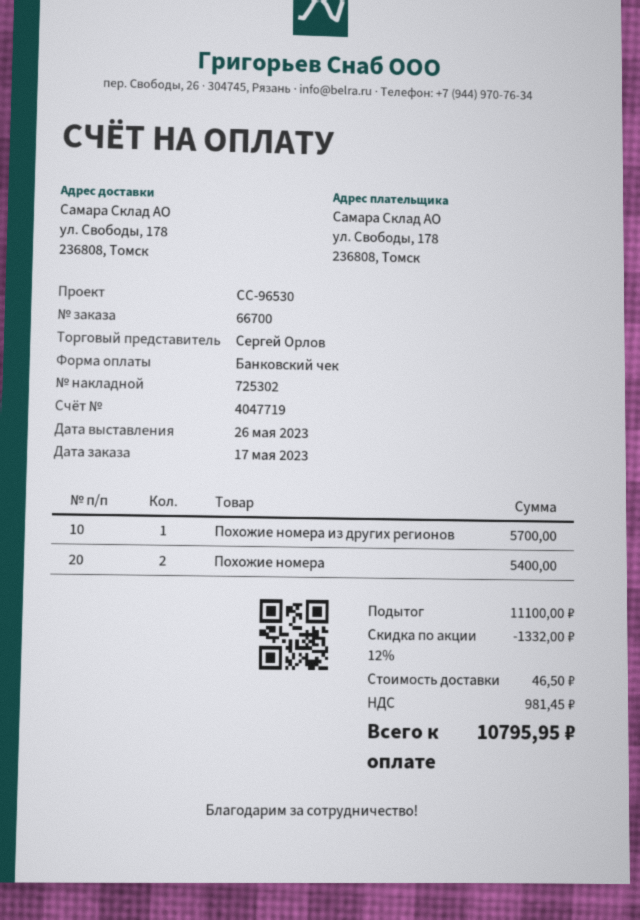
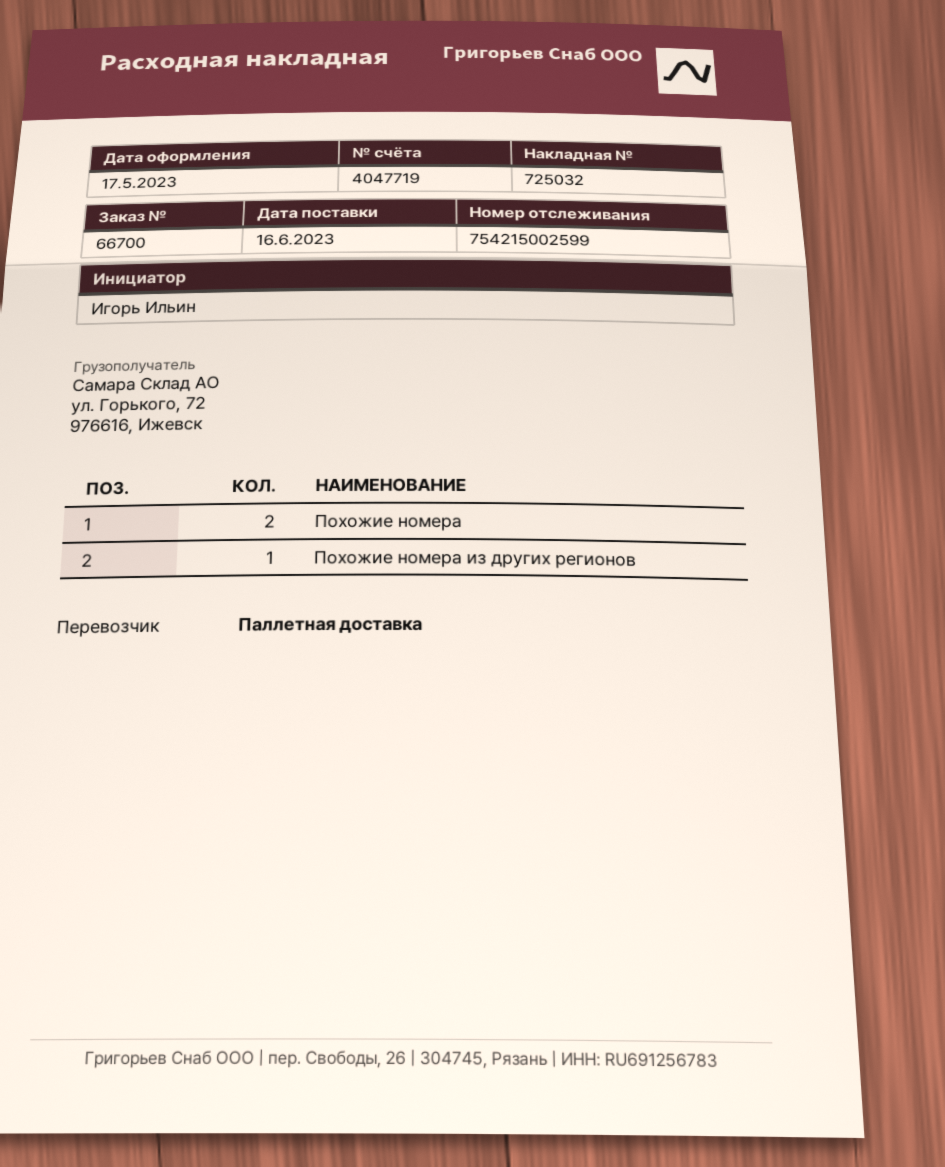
delivery note number: 725302 -> 725032
ship to: ул. Свободы, 178, 236808, Томск -> ул. Горького, 72, 976616, Ижевск

